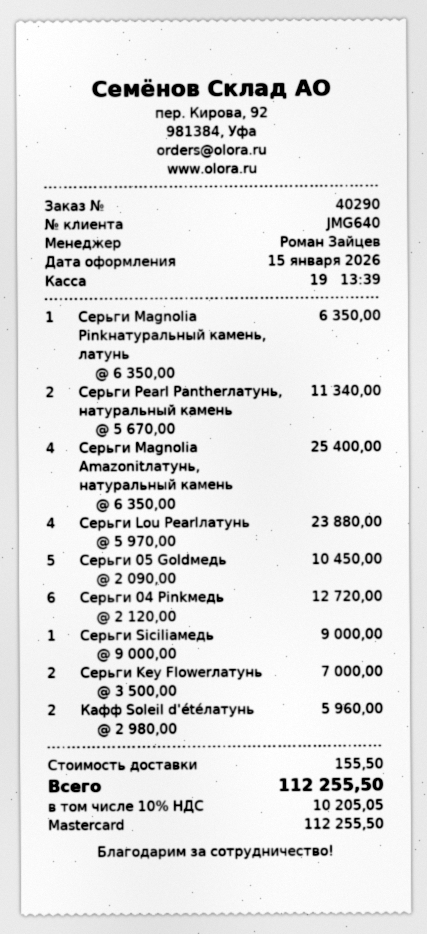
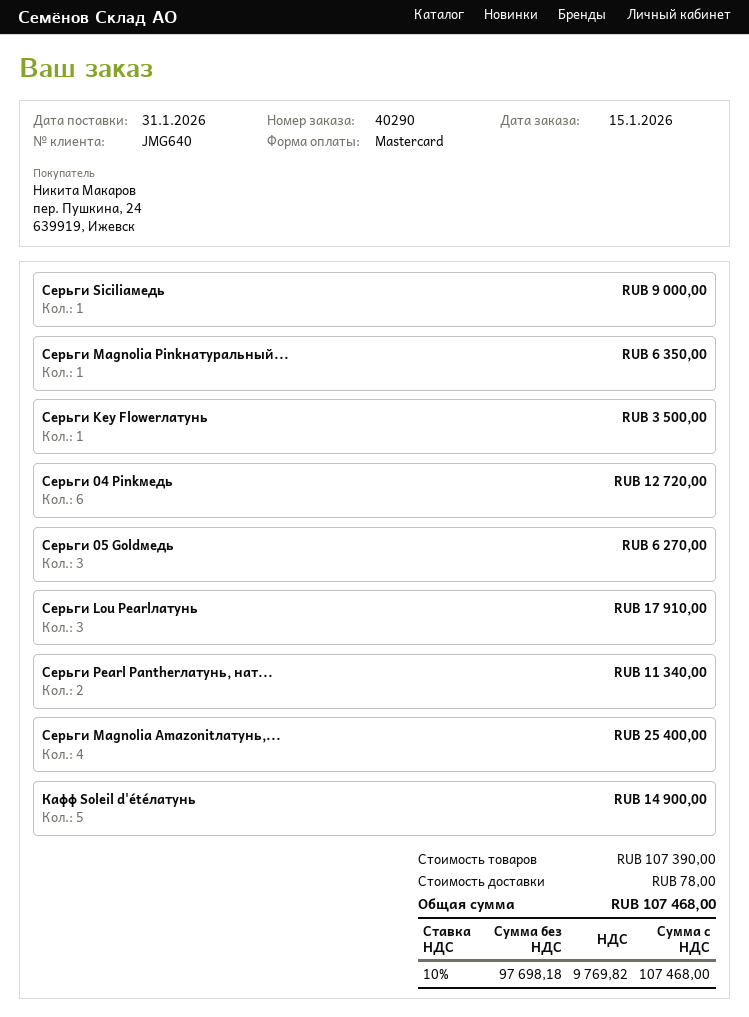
Серьги Lou Pearlлатунь: 4 for 23880.00 -> 3 for 17910.00
Серьги 05 Goldмедь: 5 for 10450.00 -> 3 for 6270.00
Серьги Key Flowerлатунь: 2 for 7000.00 -> 1 for 3500.00
Кафф Soleil d'étéлатунь: 2 for 5960.00 -> 5 for 14900.00
shipping: 155.50 -> 78.00
tax: 10% = 10205.05 -> 10% = 9769.82
total: 112255.50 -> 107468.00

